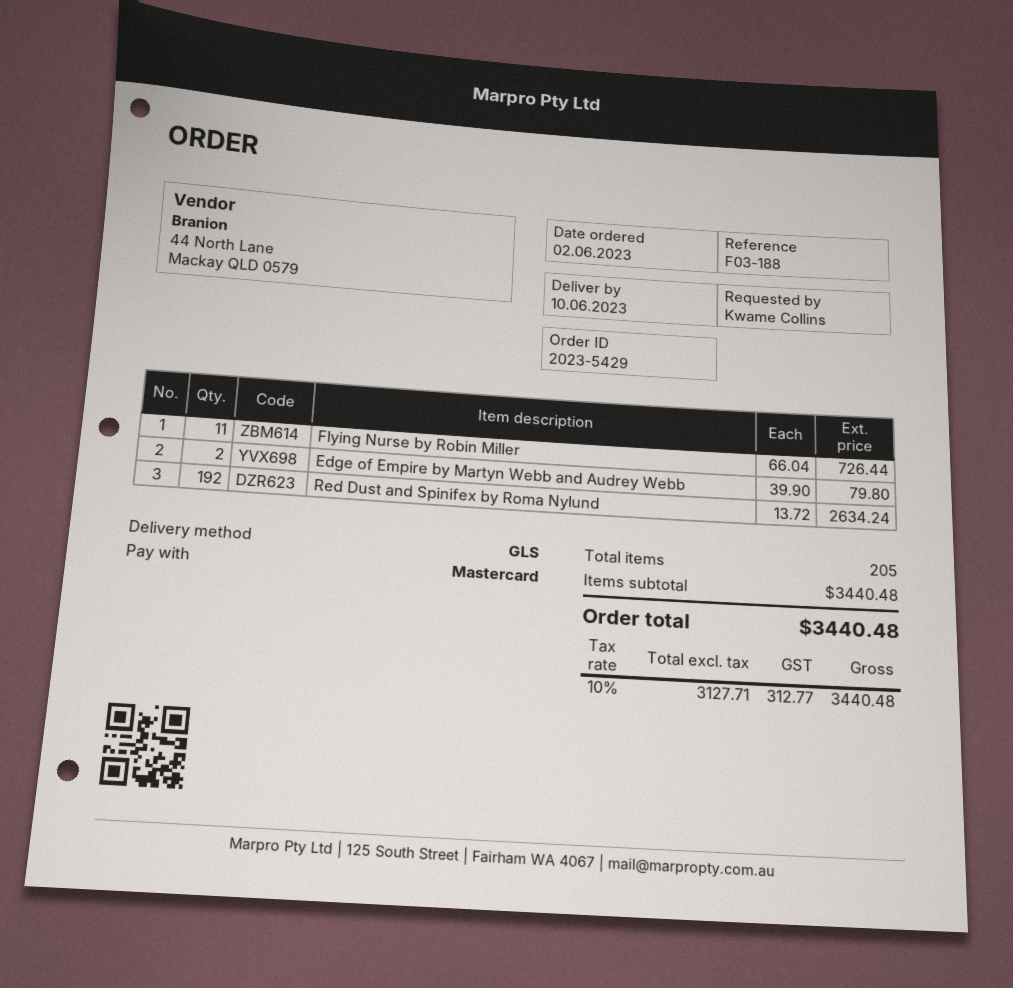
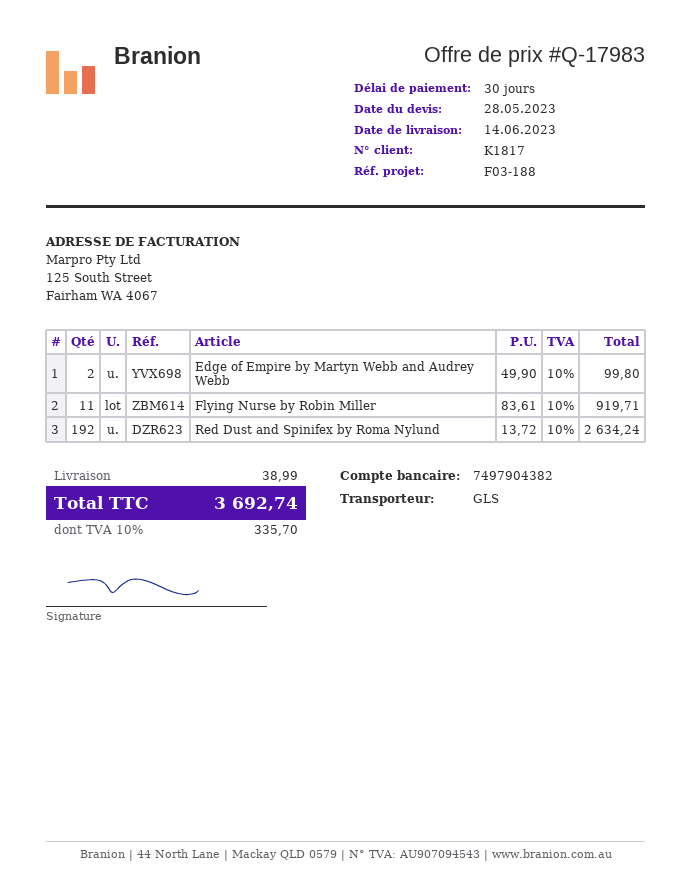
delivery date: 2023-06-10 -> 2023-06-14
Flying Nurse by Robin Miller: 11 x 66.04 = 726.44 -> 11 x 83.61 = 919.71
Edge of Empire by Martyn Webb and Audrey Webb: 2 x 39.90 = 79.80 -> 2 x 49.90 = 99.80
shipping: none -> 38.99
tax: 10% = 312.77 -> 10% = 335.70
total: 3440.48 -> 3692.74

